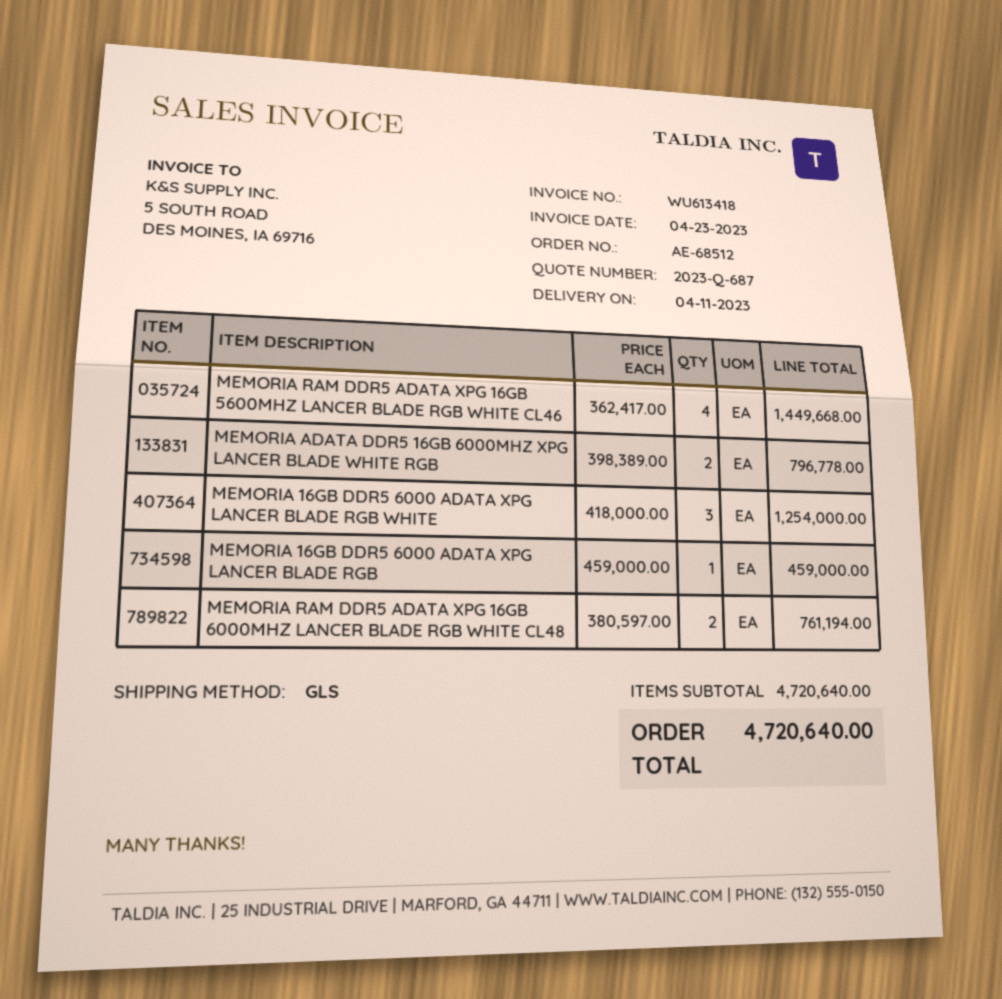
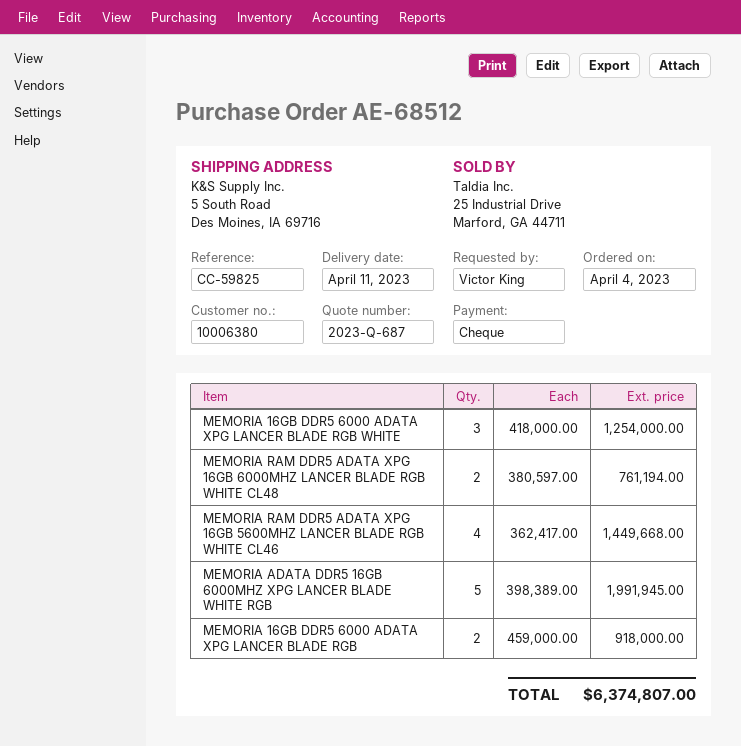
MEMORIA ADATA DDR5 16GB 6000MHZ XPG LANCER BLADE WHITE RGB: 2 x 398389.00 = 796778.00 -> 5 x 398389.00 = 1991945.00
MEMORIA 16GB DDR5 6000 ADATA XPG LANCER BLADE RGB: 1 x 459000.00 = 459000.00 -> 2 x 459000.00 = 918000.00
total: 4720640.00 -> 6374807.00

